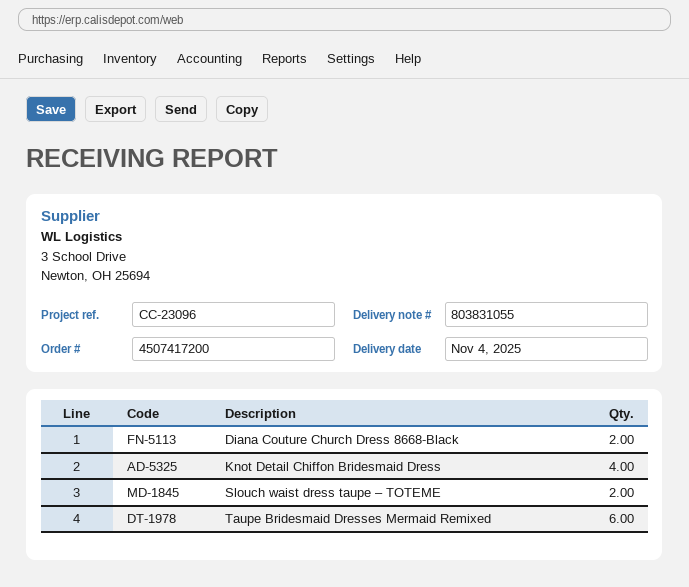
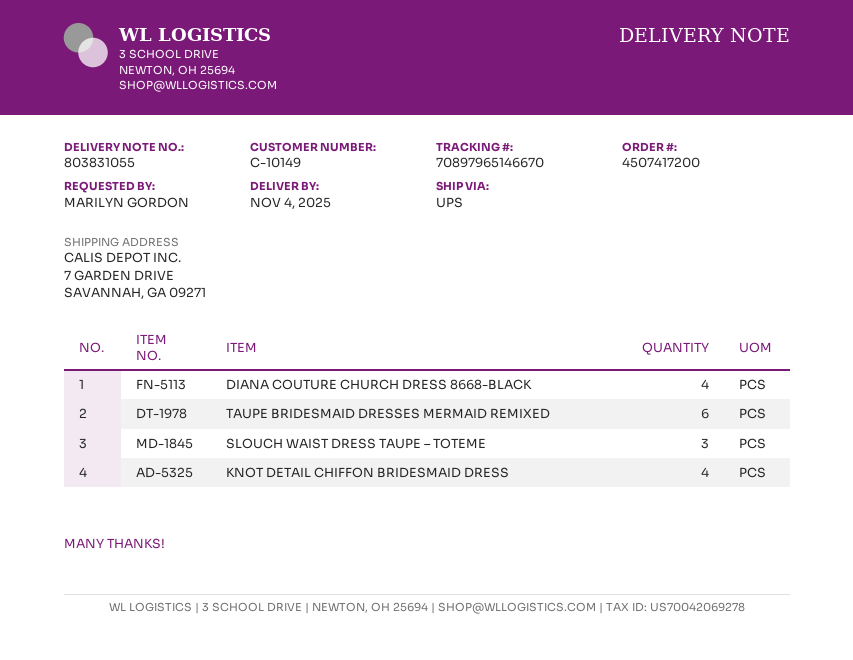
Diana Couture Church Dress 8668-Black: 2 -> 4
Slouch waist dress taupe – TOTEME: 2 -> 3

